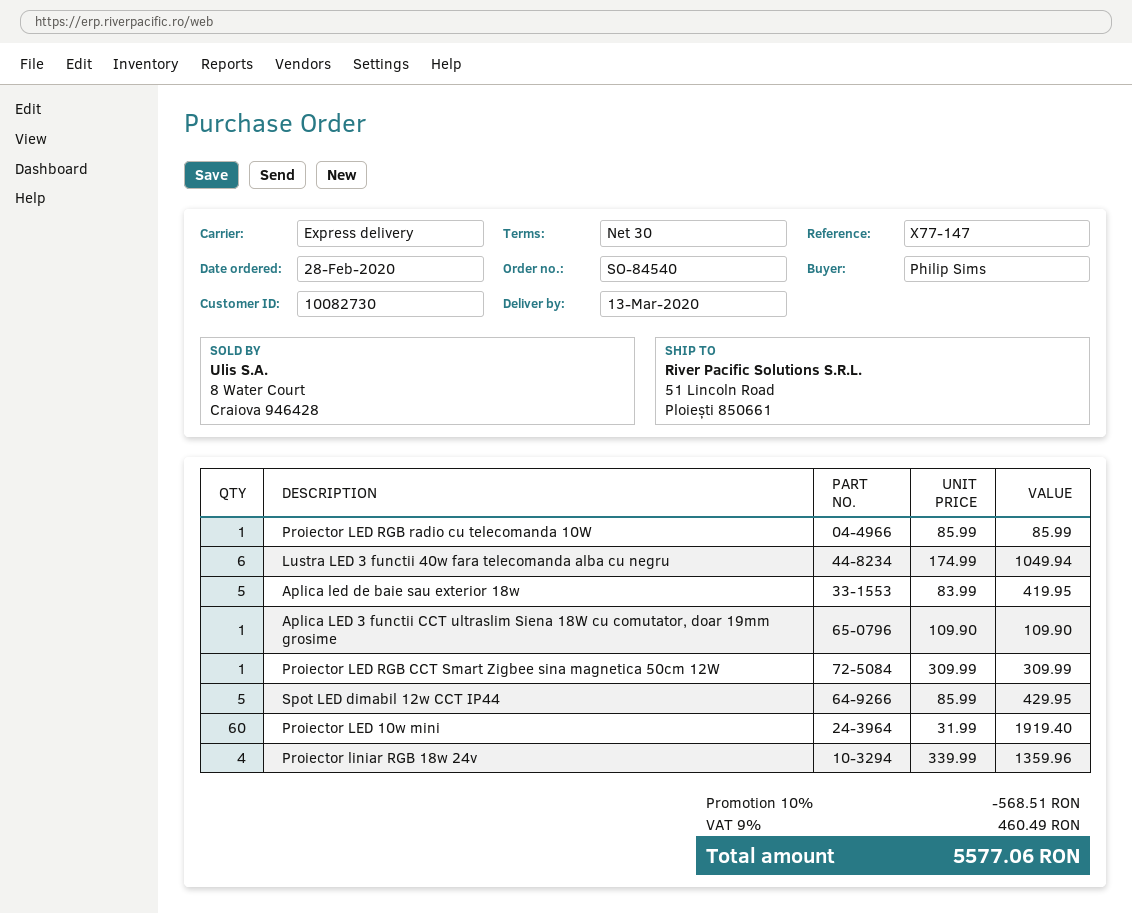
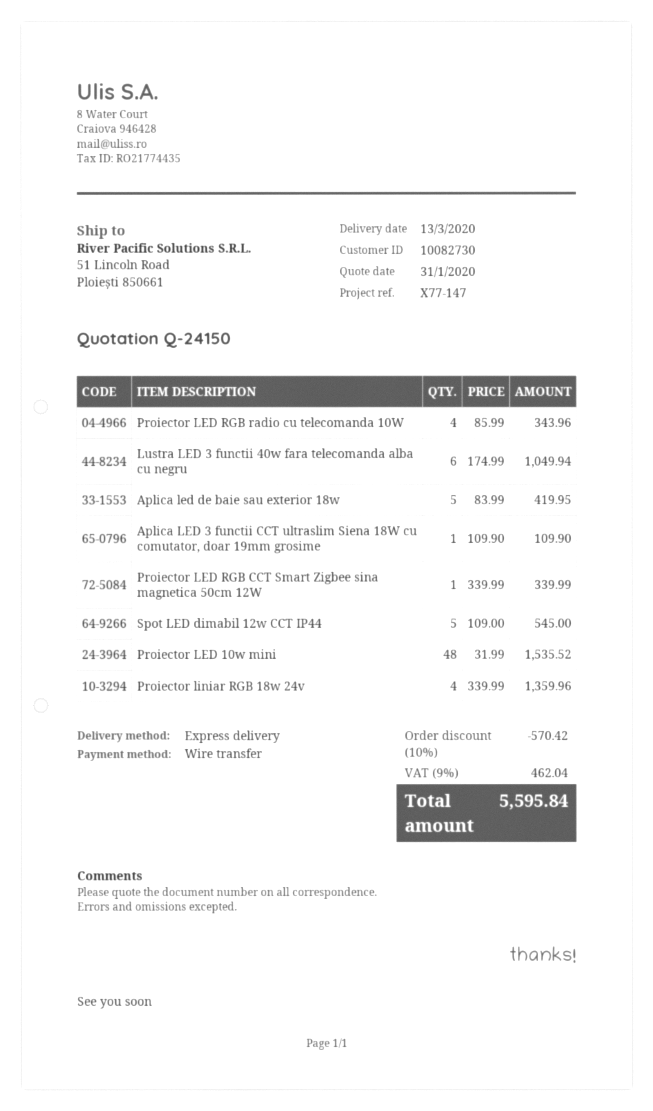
Proiector LED RGB radio cu telecomanda 10W: 1 x 85.99 = 85.99 -> 4 x 85.99 = 343.96
Proiector LED RGB CCT Smart Zigbee sina magnetica 50cm 12W: 1 x 309.99 = 309.99 -> 1 x 339.99 = 339.99
Spot LED dimabil 12w CCT IP44: 5 x 85.99 = 429.95 -> 5 x 109.00 = 545.00
Proiector LED 10w mini: 60 x 31.99 = 1919.40 -> 48 x 31.99 = 1535.52
discount: 10% = 568.51 -> 10% = 570.42
tax: 9% = 460.49 -> 9% = 462.04
total: 5577.06 -> 5595.84

